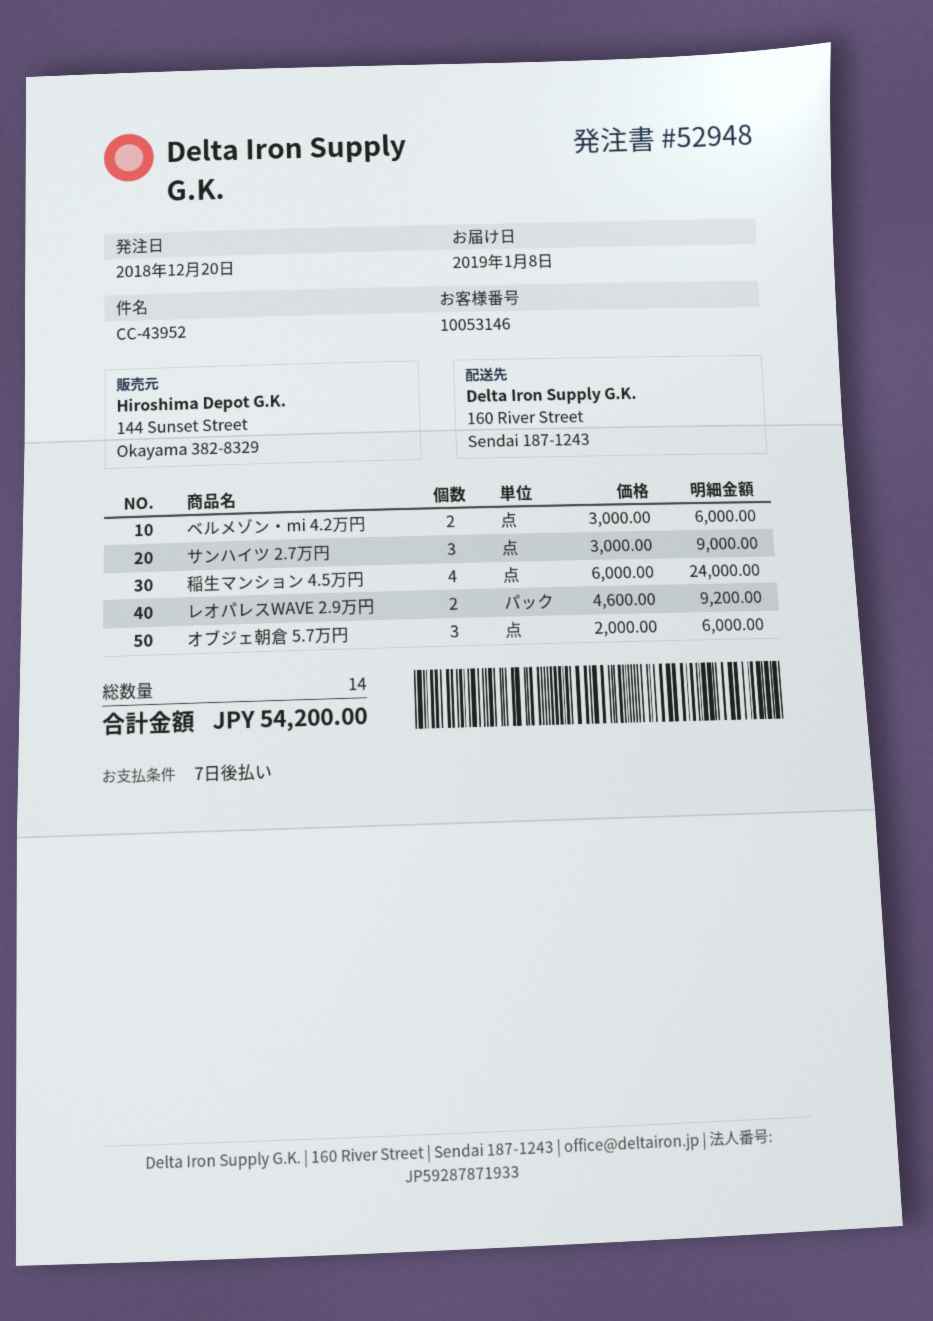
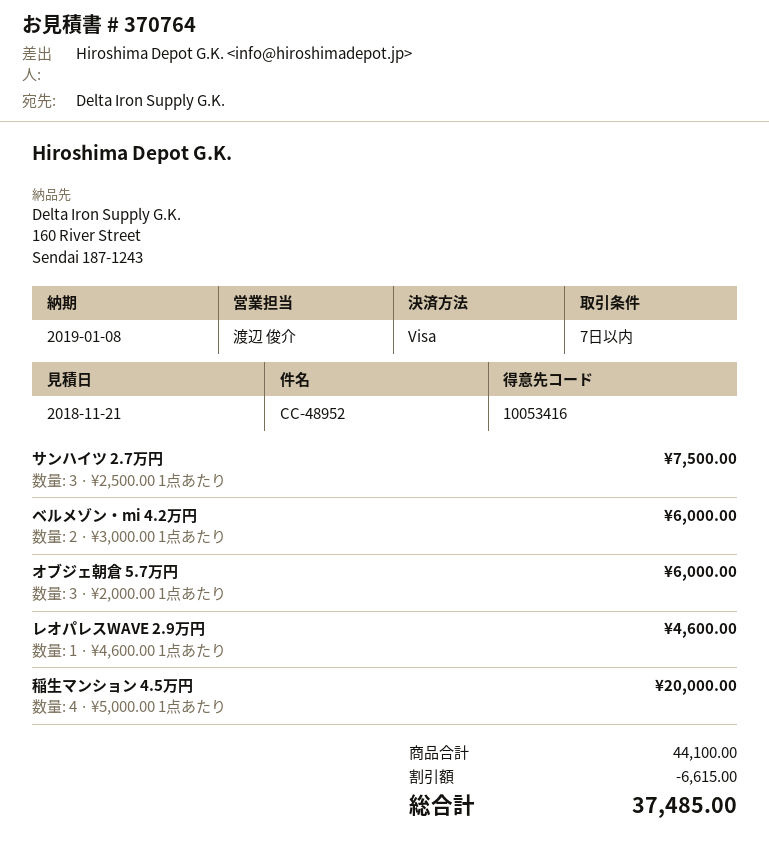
customer number: 10053146 -> 10053416
reference: CC-43952 -> CC-48952
サンハイツ 2.7万円: 3 x 3000.00 = 9000.00 -> 3 x 2500.00 = 7500.00
稲生マンション 4.5万円: 4 x 6000.00 = 24000.00 -> 4 x 5000.00 = 20000.00
レオパレスWAVE 2.9万円: 2 x 4600.00 = 9200.00 -> 1 x 4600.00 = 4600.00
discount: none -> 6615.00
total: 54200.00 -> 37485.00

